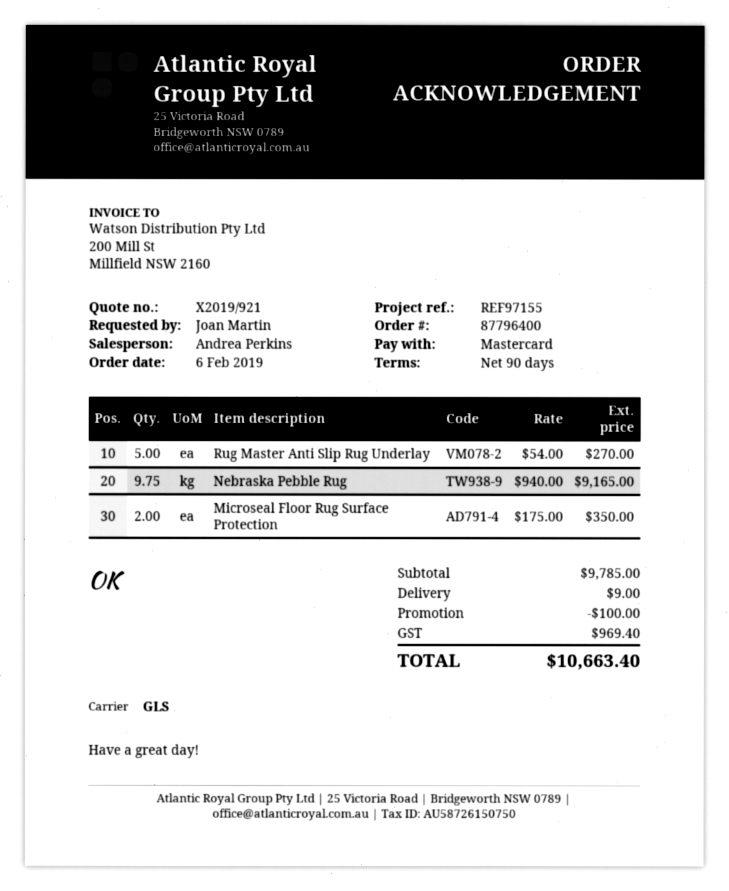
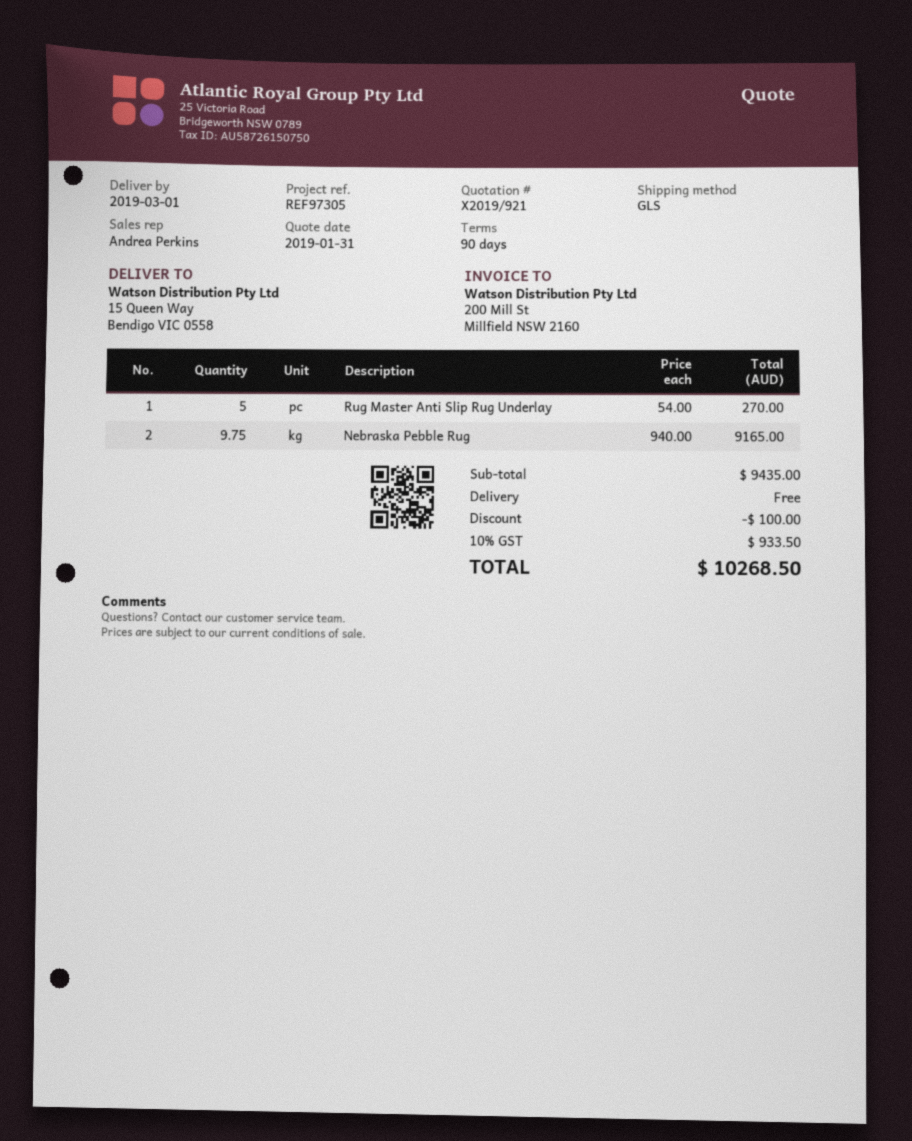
reference: REF97155 -> REF97305
Microseal Floor Rug Surface Protection: 2 x 175.00 = 350.00 -> none
subtotal: 9785.00 -> 9435.00
shipping: 9.00 -> 0.00
tax: 969.40 -> 933.50
total: 10663.40 -> 10268.50

